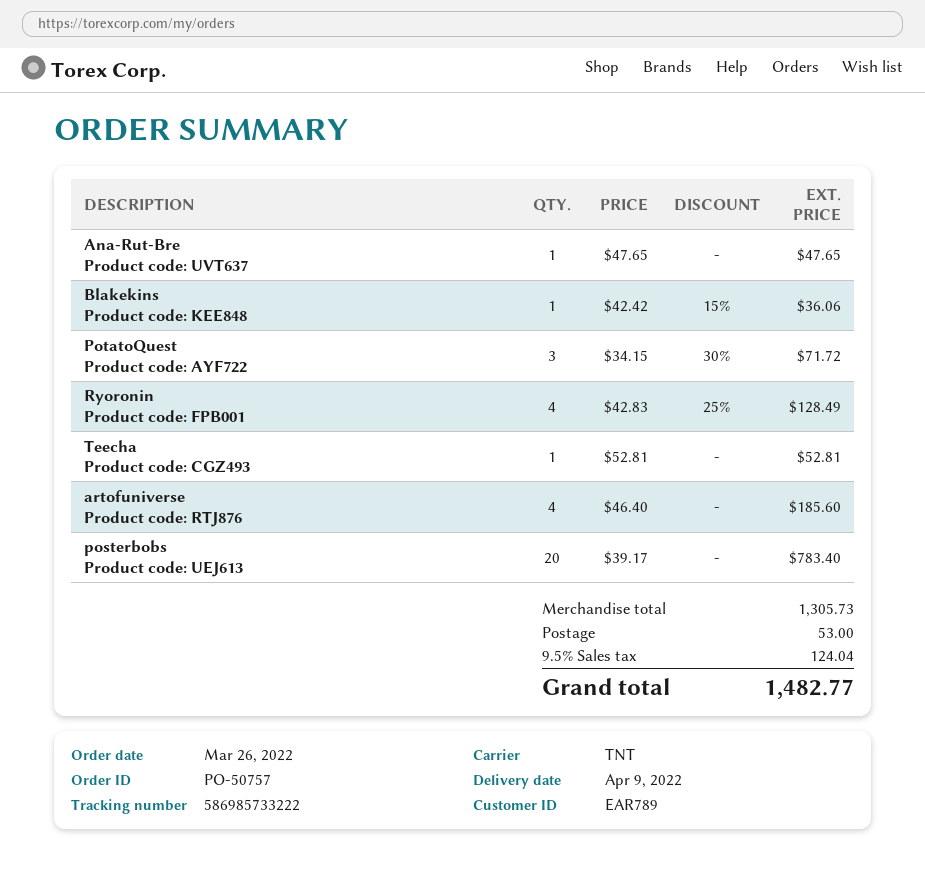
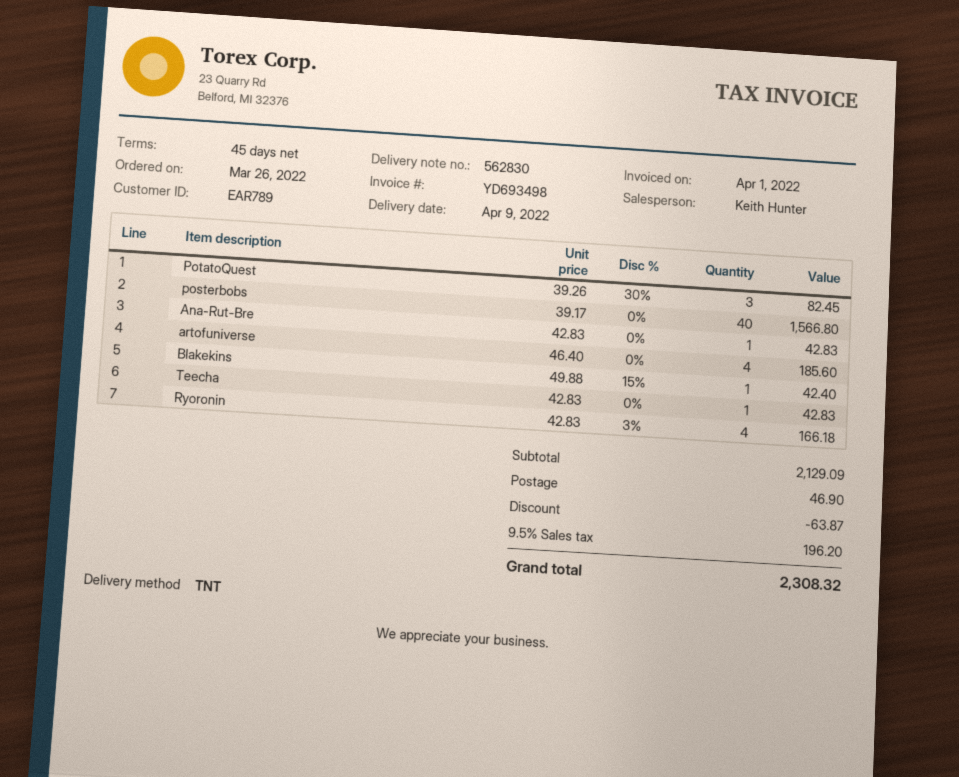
Ana-Rut-Bre: 1 x 47.65 = 47.65 -> 1 x 42.83 = 42.83
Blakekins: 1 x 42.42 - 15% = 36.06 -> 1 x 49.88 - 15% = 42.40
PotatoQuest: 3 x 34.15 - 30% = 71.72 -> 3 x 39.26 - 30% = 82.45
Ryoronin: 4 x 42.83 - 25% = 128.49 -> 4 x 42.83 - 3% = 166.18
Teecha: 1 x 52.81 = 52.81 -> 1 x 42.83 = 42.83
posterbobs: 20 x 39.17 = 783.40 -> 40 x 39.17 = 1566.80
subtotal: 1305.73 -> 2129.09
discount: none -> 63.87
shipping: 53.00 -> 46.90
tax: 9.5% = 124.04 -> 9.5% = 196.20
total: 1482.77 -> 2308.32

